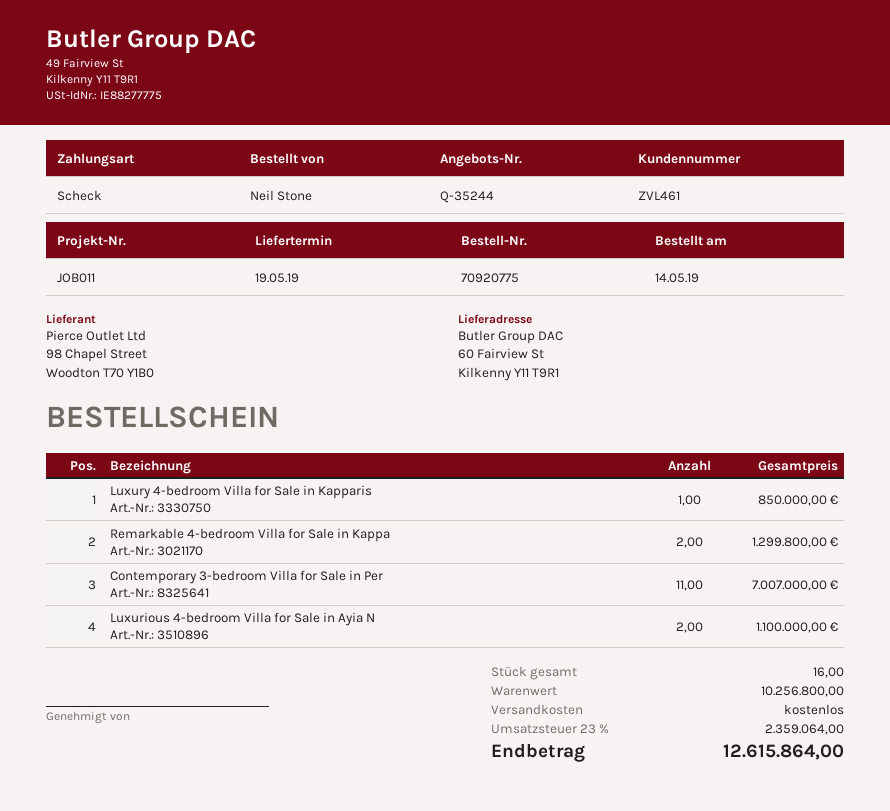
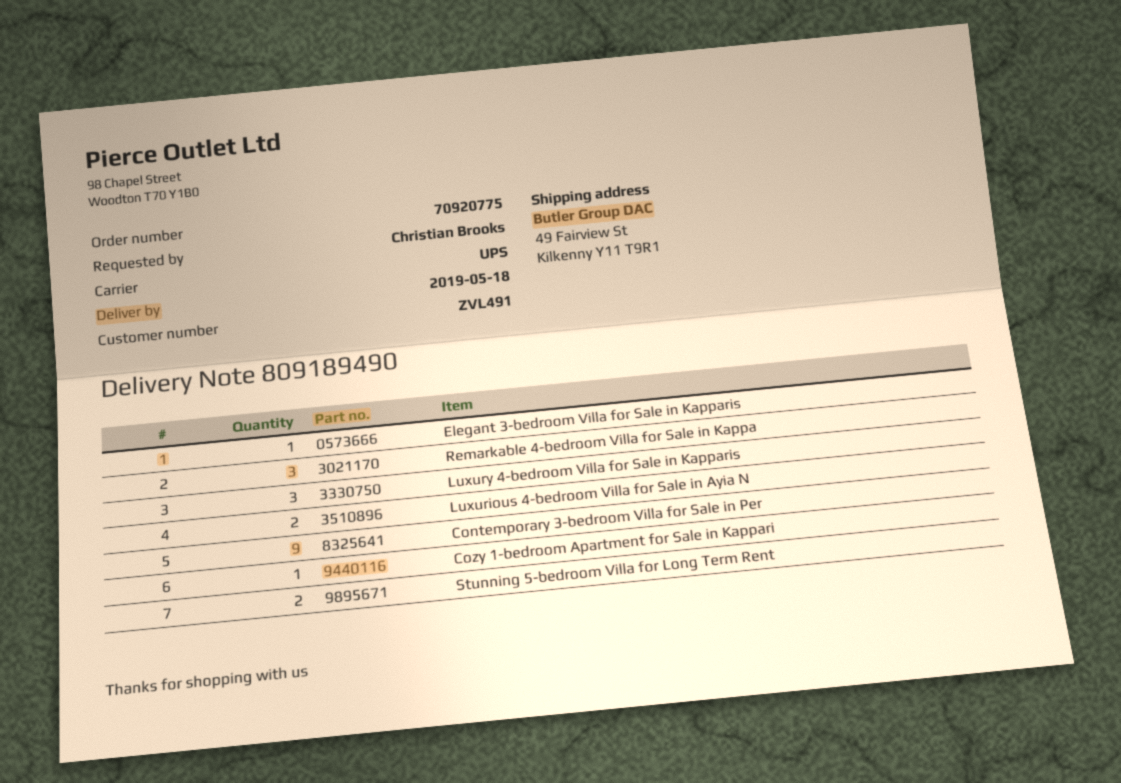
delivery date: 2019-05-19 -> 2019-05-18
customer number: ZVL461 -> ZVL491
ordered by: Neil Stone -> Christian Brooks
ship to: 60 Fairview St, Kilkenny Y11 T9R1 -> 49 Fairview St, Kilkenny Y11 T9R1
Luxury 4-bedroom Villa for Sale in Kapparis: 1 -> 3
Remarkable 4-bedroom Villa for Sale in Kappa: 2 -> 3
Contemporary 3-bedroom Villa for Sale in Per: 11 -> 9
Elegant 3-bedroom Villa for Sale in Kapparis: none -> 1
Cozy 1-bedroom Apartment for Sale in Kappari: none -> 1
Stunning 5-bedroom Villa for Long Term Rent: none -> 2

